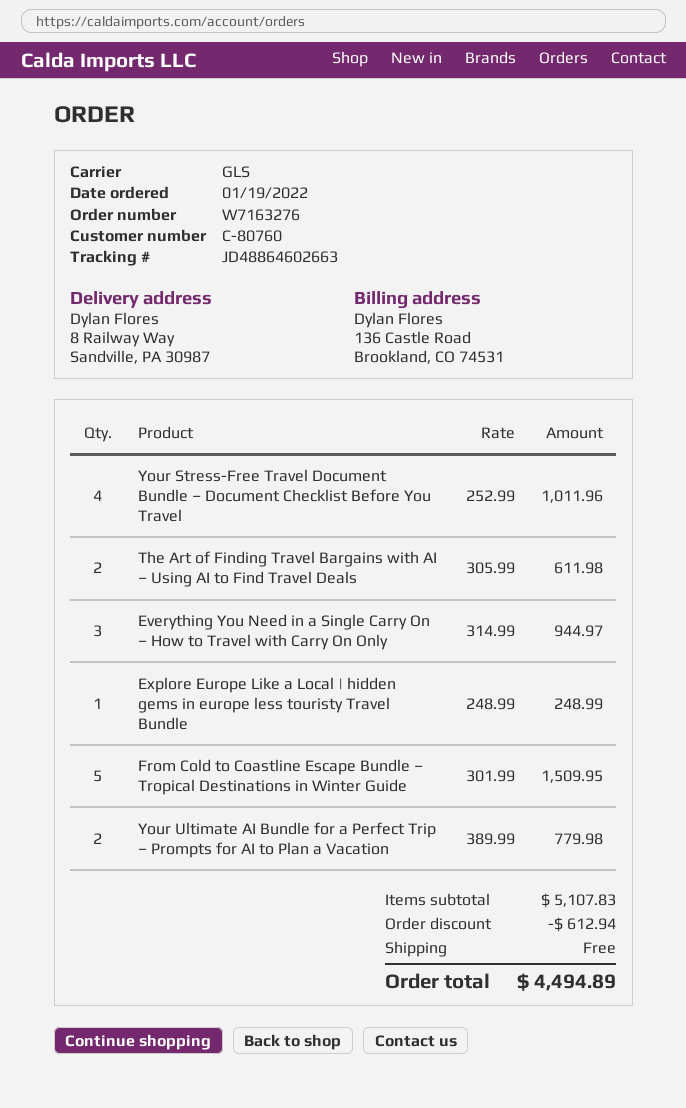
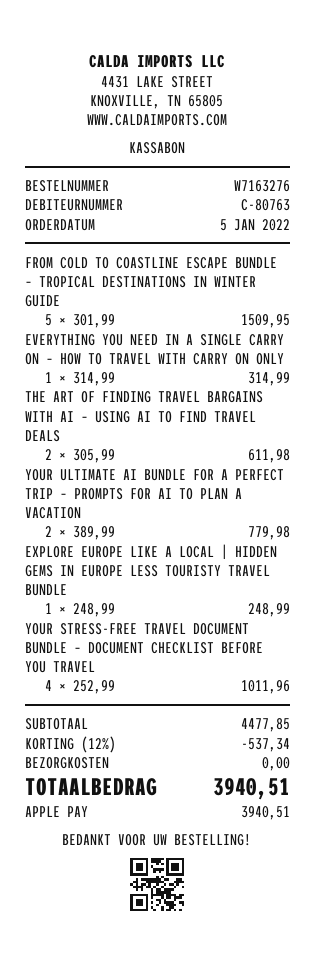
order date: 2022-01-19 -> 2022-01-05
customer number: C-80760 -> C-80763
Everything You Need in a Single Carry On – How to Travel with Carry On Only: 3 x 314.99 = 944.97 -> 1 x 314.99 = 314.99
subtotal: 5107.83 -> 4477.85
discount: 612.94 -> 537.34
total: 4494.89 -> 3940.51

